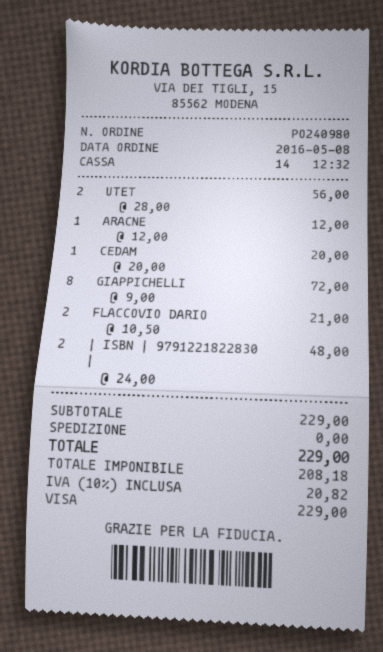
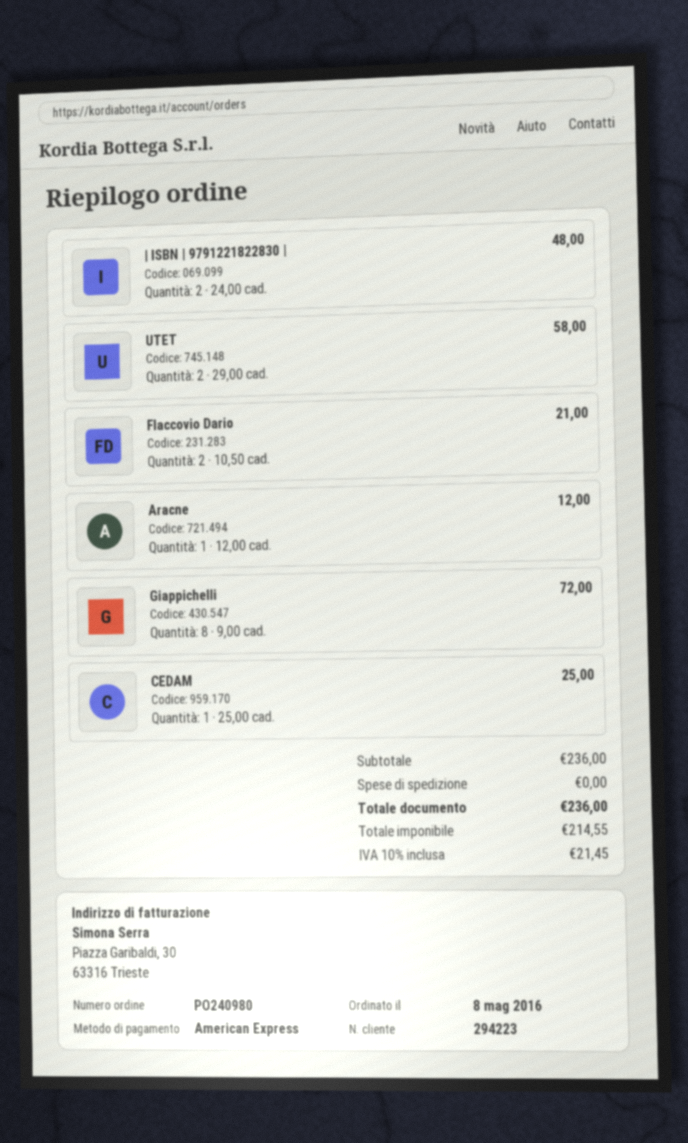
payment method: Visa -> American Express
UTET: 2 x 28.00 = 56.00 -> 2 x 29.00 = 58.00
CEDAM: 1 x 20.00 = 20.00 -> 1 x 25.00 = 25.00
subtotal: 229.00 -> 236.00
net: 208.18 -> 214.55
tax: 10% = 20.82 -> 10% = 21.45
total: 229.00 -> 236.00

